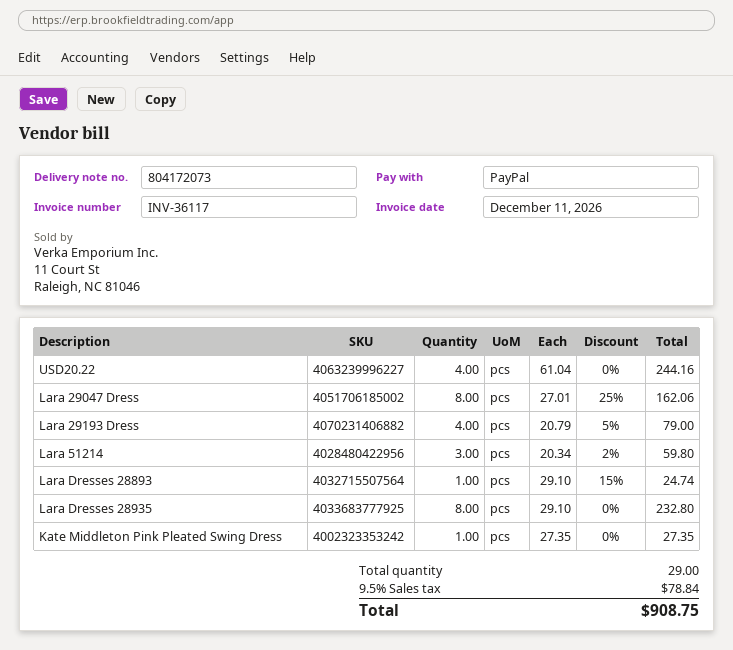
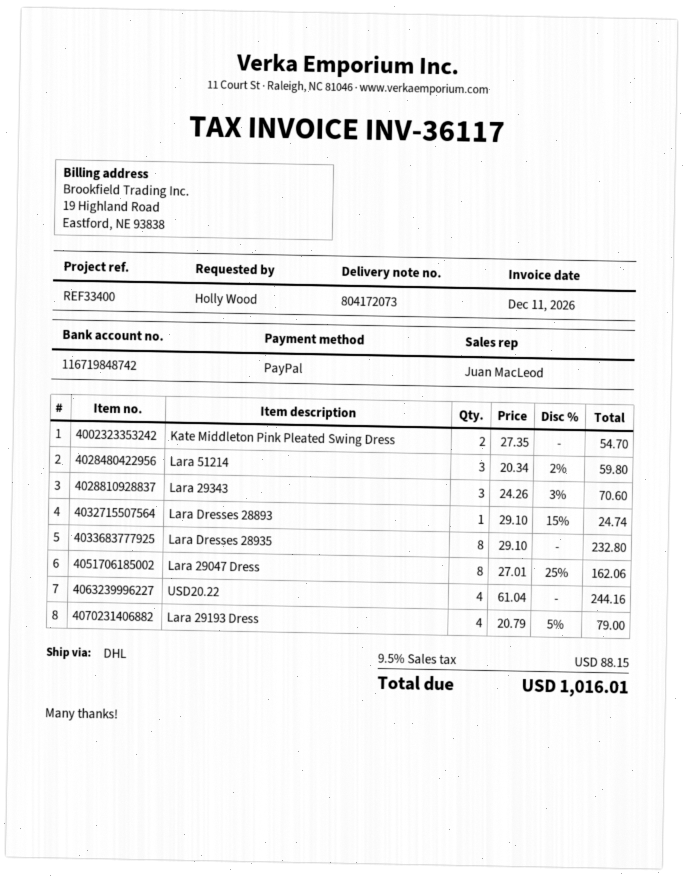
Kate Middleton Pink Pleated Swing Dress: 1 x 27.35 = 27.35 -> 2 x 27.35 = 54.70
Lara 29343: none -> 3 x 24.26 - 3% = 70.60
tax: 9.5% = 78.84 -> 9.5% = 88.15
total: 908.75 -> 1016.01

